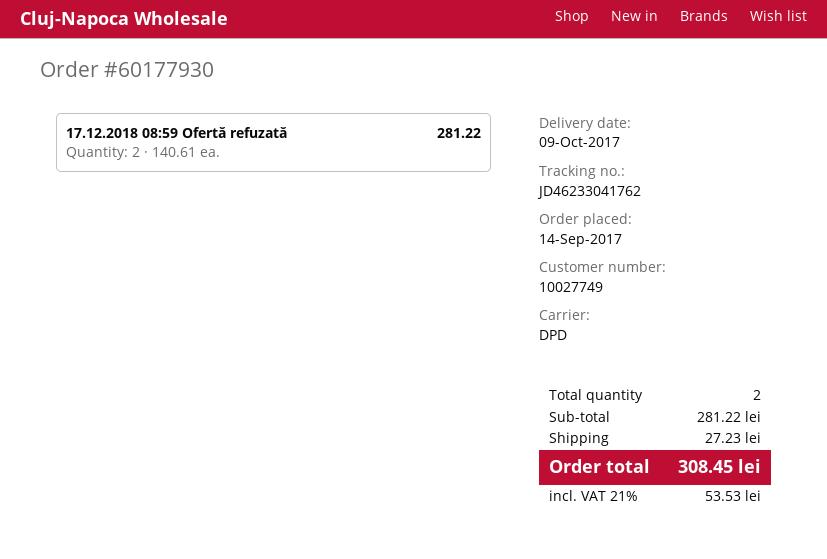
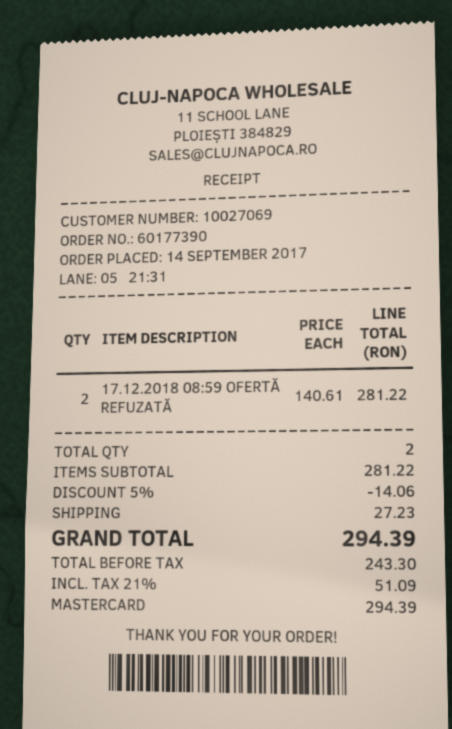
order number: 60177930 -> 60177390
customer number: 10027749 -> 10027069
discount: none -> 5% = 14.06
tax: 21% = 53.53 -> 21% = 51.09
total: 308.45 -> 294.39

